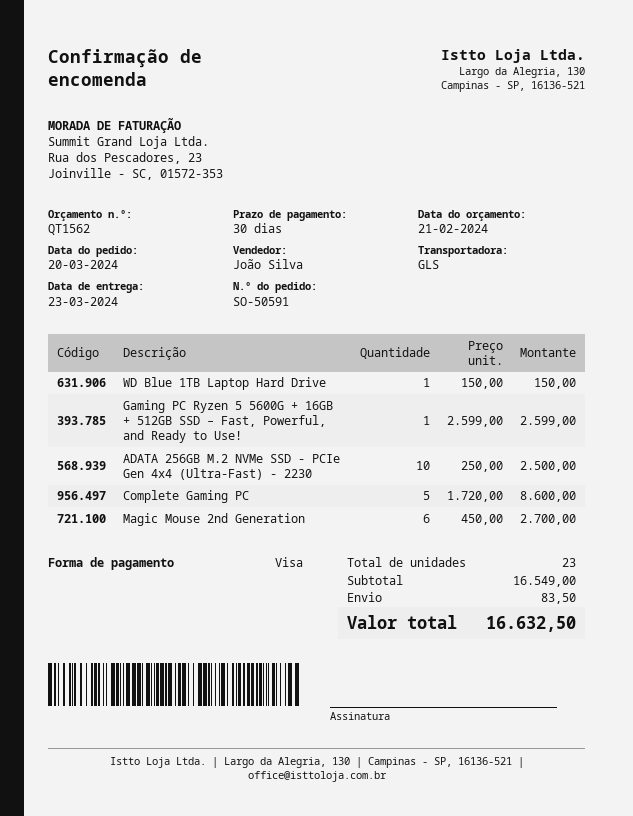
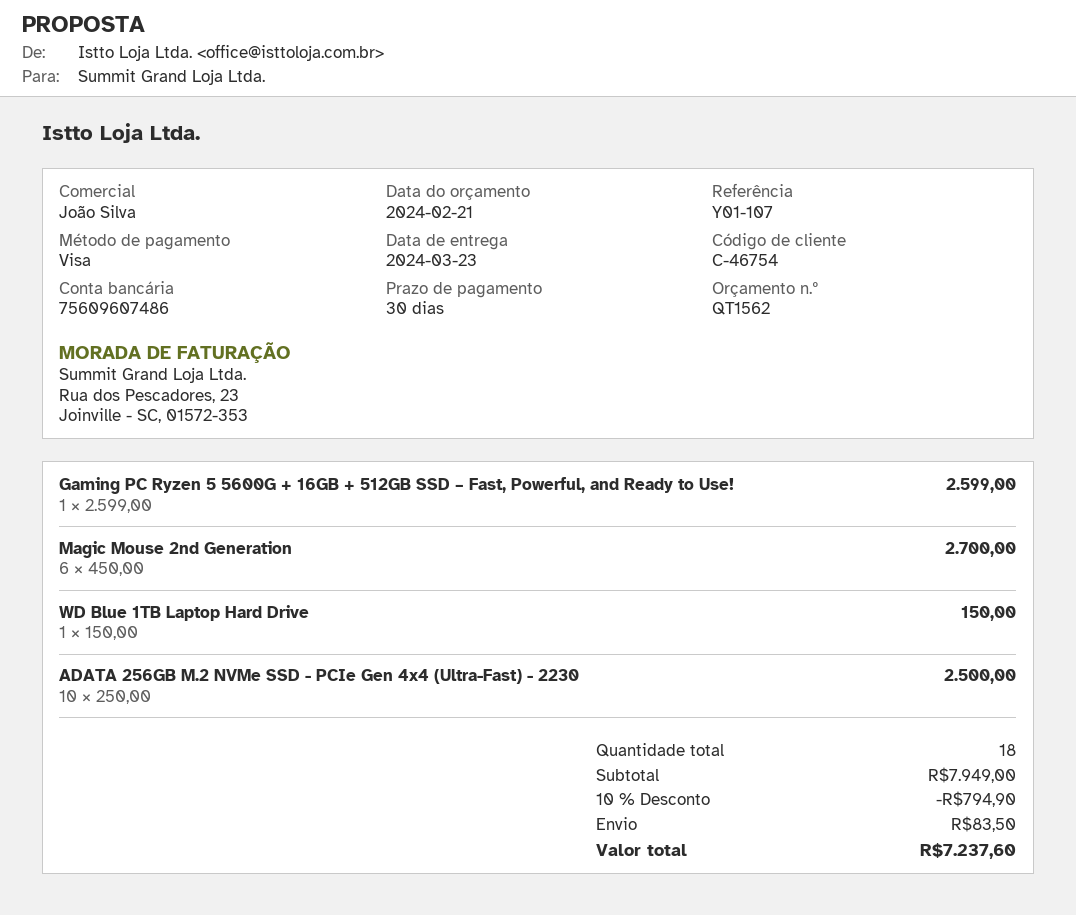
Complete Gaming PC: 5 x 1720.00 = 8600.00 -> none
total quantity: 23 -> 18
subtotal: 16549.00 -> 7949.00
discount: none -> 10% = 794.90
total: 16632.50 -> 7237.60

